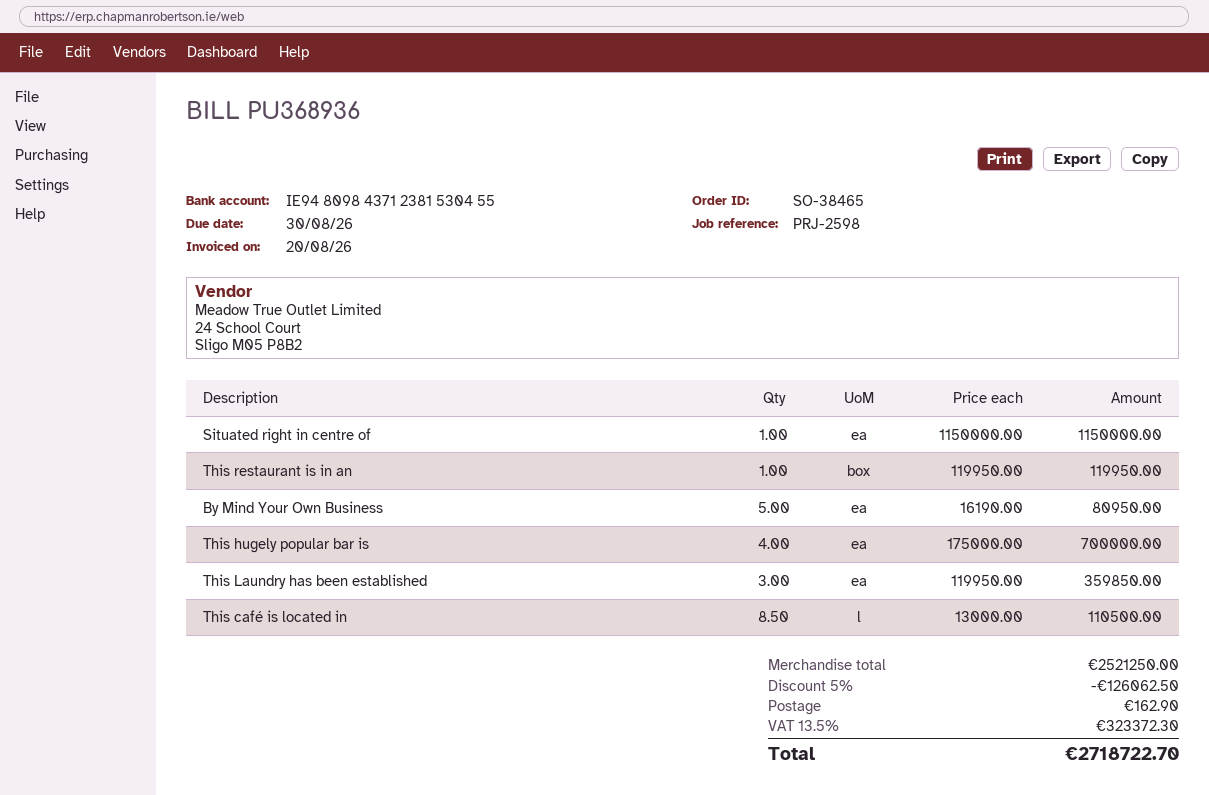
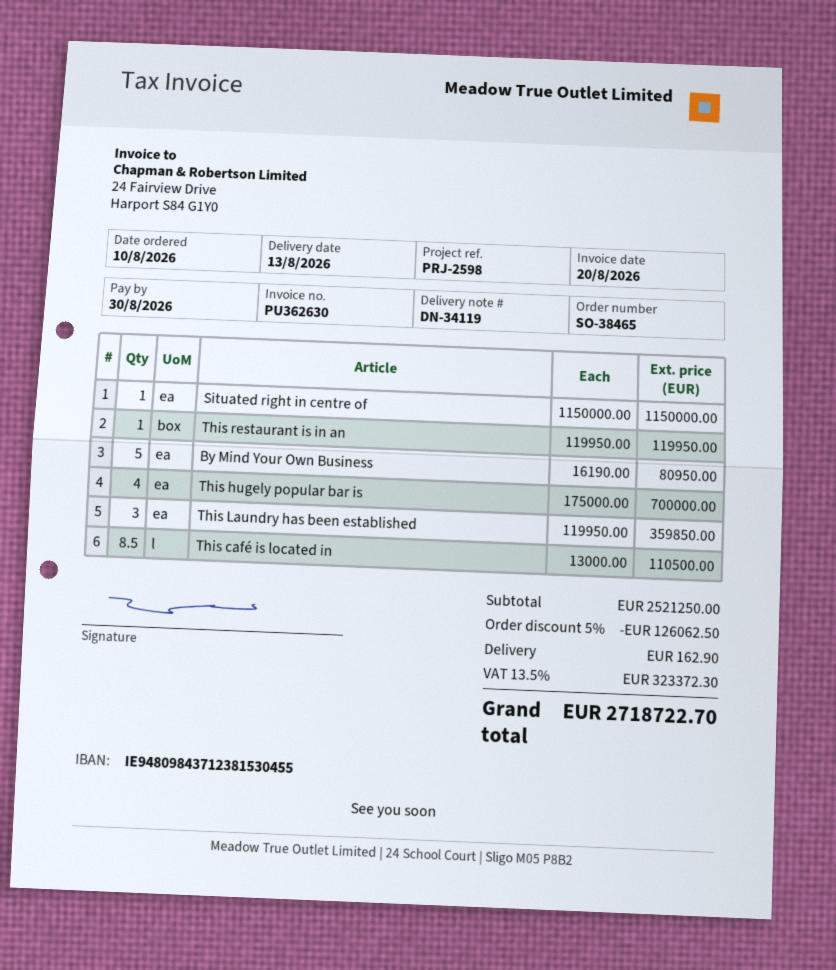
invoice number: PU368936 -> PU362630

